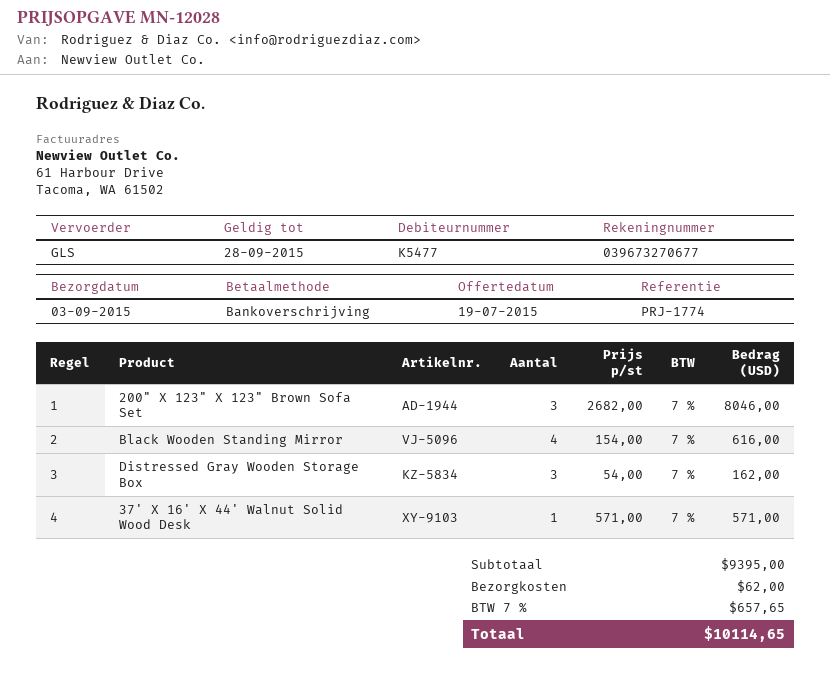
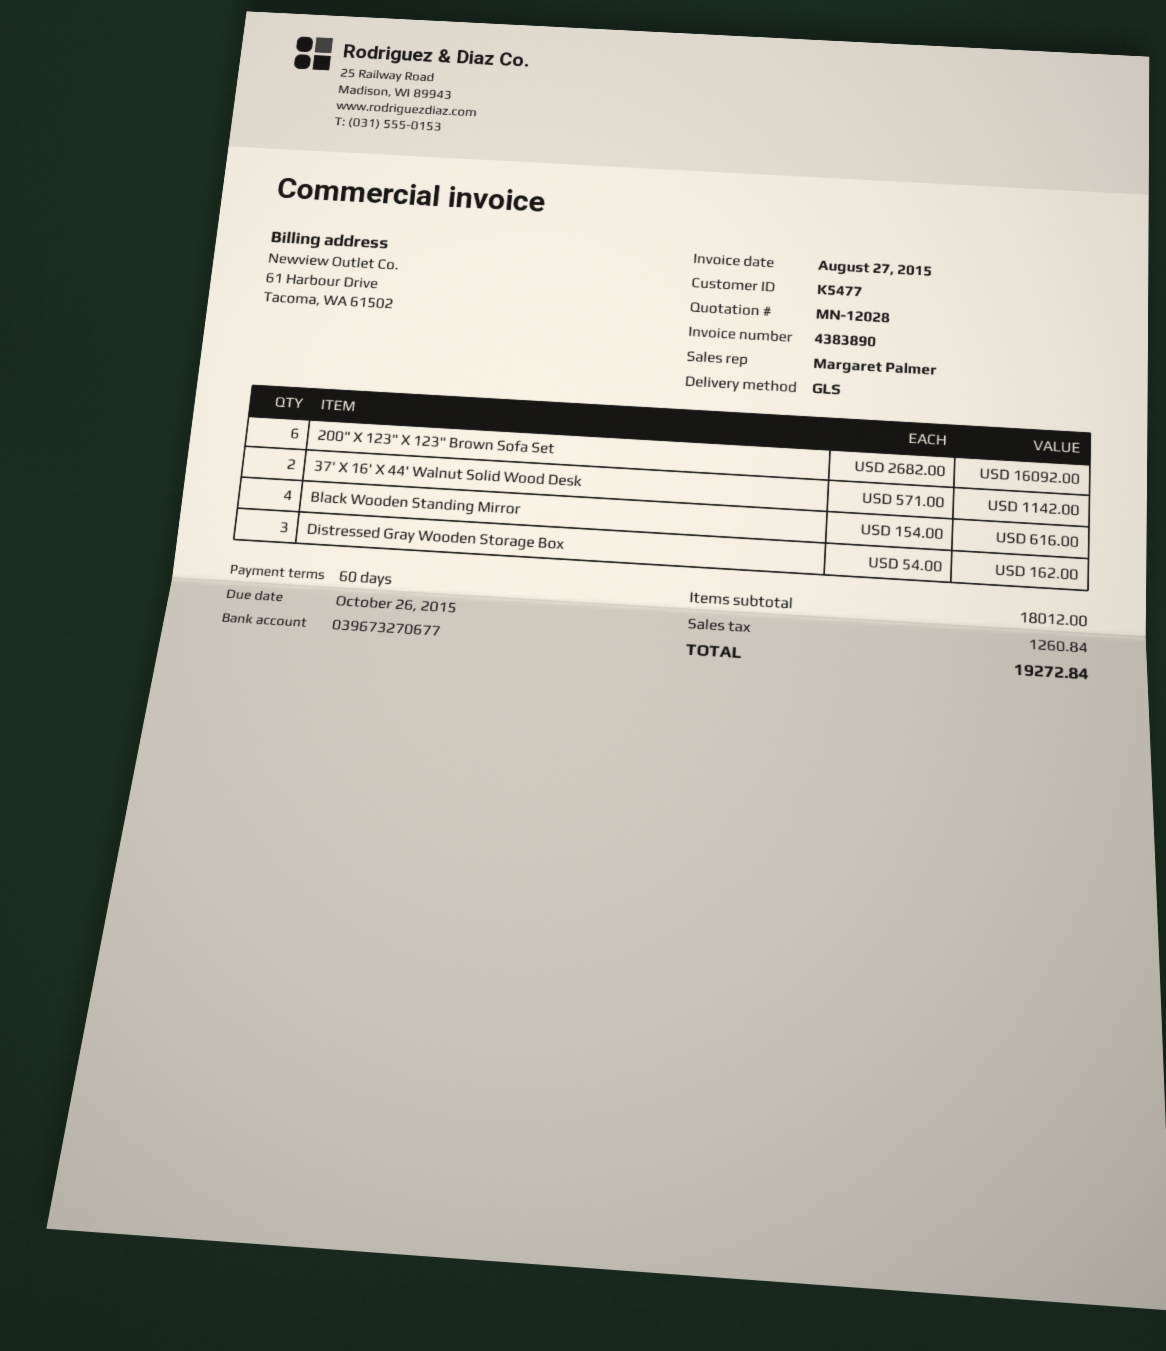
200" X 123" X 123" Brown Sofa Set: 3 x 2682.00 = 8046.00 -> 6 x 2682.00 = 16092.00
37' X 16' X 44' Walnut Solid Wood Desk: 1 x 571.00 = 571.00 -> 2 x 571.00 = 1142.00
subtotal: 9395.00 -> 18012.00
shipping: 62.00 -> none
tax: 657.65 -> 1260.84
total: 10114.65 -> 19272.84

